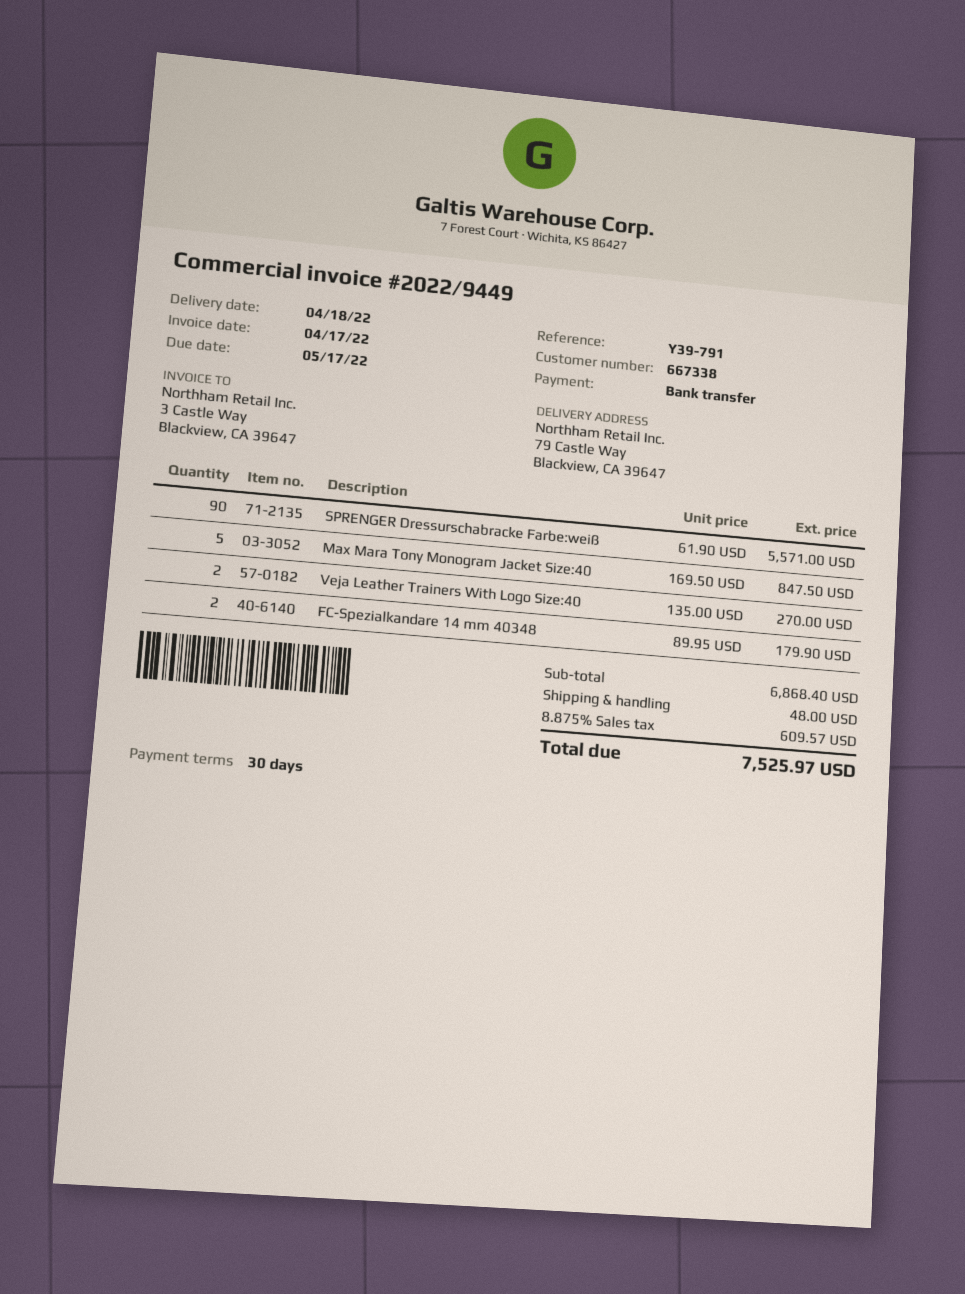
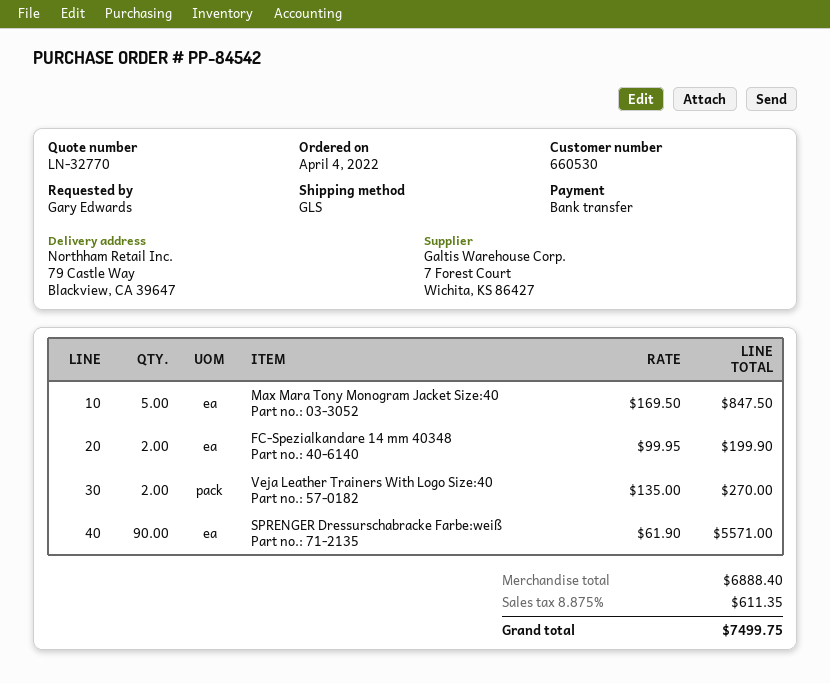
customer number: 667338 -> 660530
FC-Spezialkandare 14 mm 40348: 2 x 89.95 = 179.90 -> 2 x 99.95 = 199.90
subtotal: 6868.40 -> 6888.40
shipping: 48.00 -> none
tax: 8.875% = 609.57 -> 8.875% = 611.35
total: 7525.97 -> 7499.75

